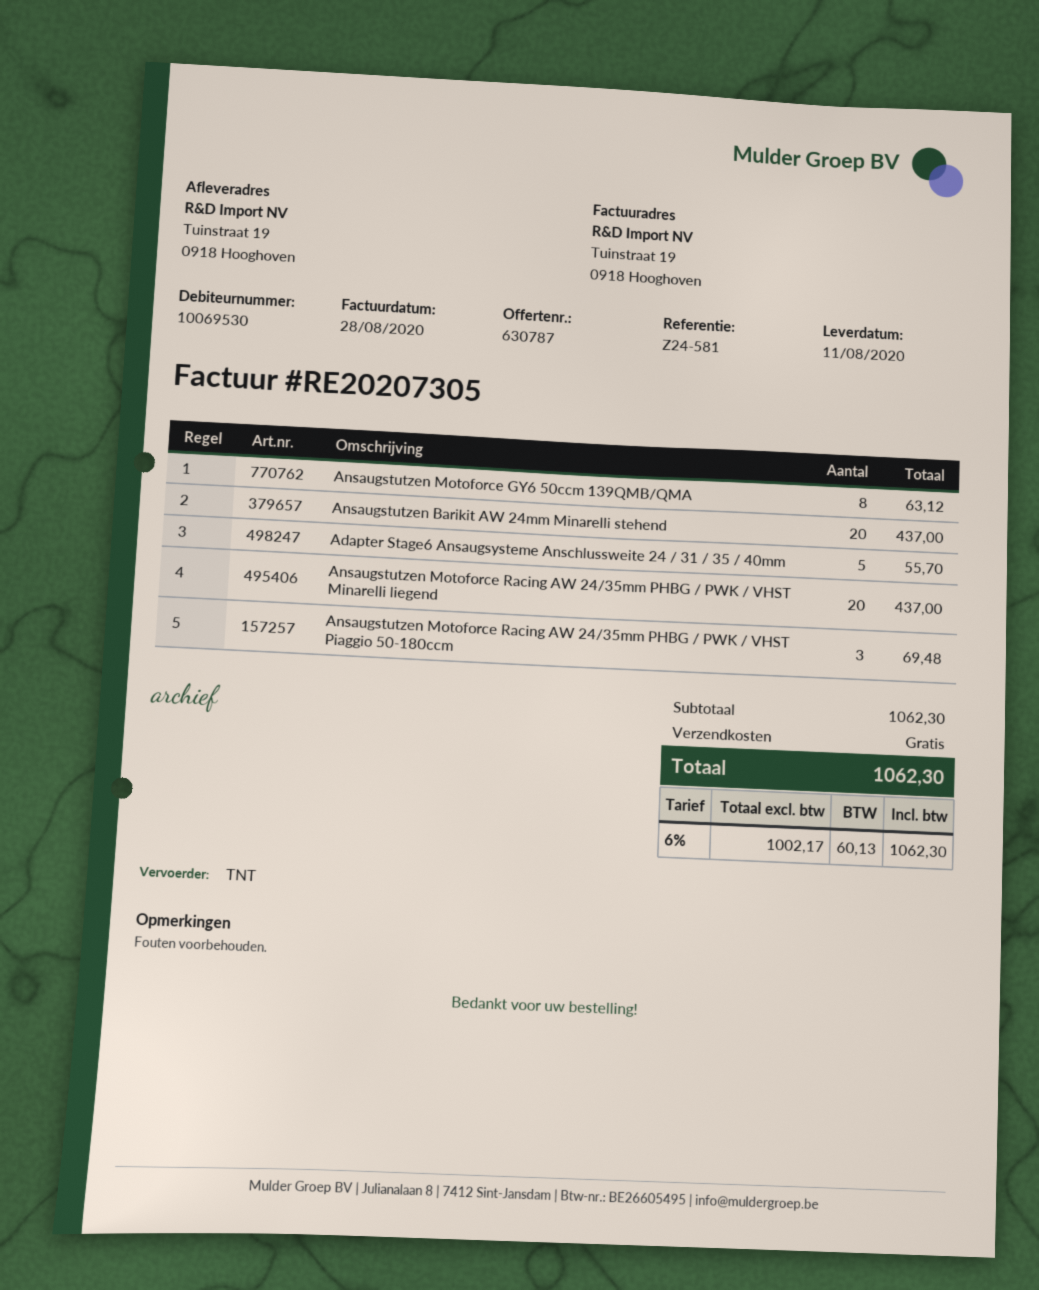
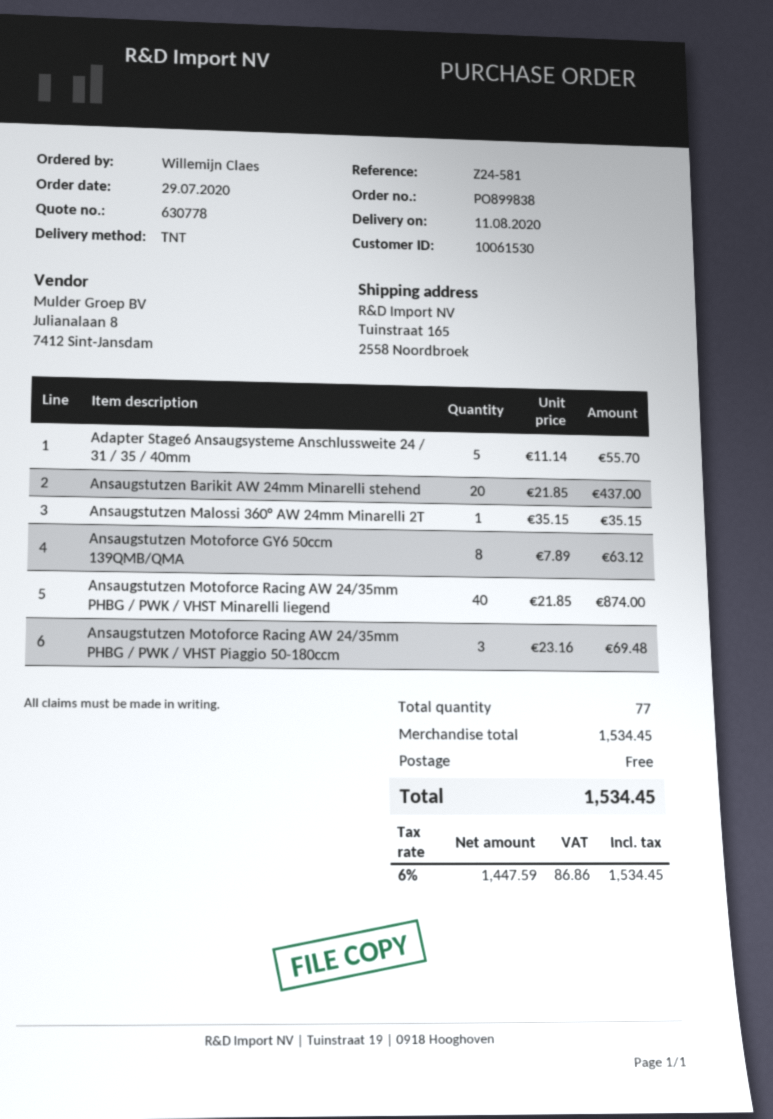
quote number: 630787 -> 630778
customer number: 10069530 -> 10061530
ship to: Tuinstraat 19, 0918 Hooghoven -> Tuinstraat 165, 2558 Noordbroek
Ansaugstutzen Motoforce Racing AW 24/35mm PHBG / PWK / VHST Minarelli liegend: 20 for 437.00 -> 40 for 874.00
Ansaugstutzen Malossi 360° AW 24mm Minarelli 2T: none -> 1 for 35.15
subtotal: 1062.30 -> 1534.45
net: 1002.17 -> 1447.59
tax: 6% = 60.13 -> 6% = 86.86
total: 1062.30 -> 1534.45

